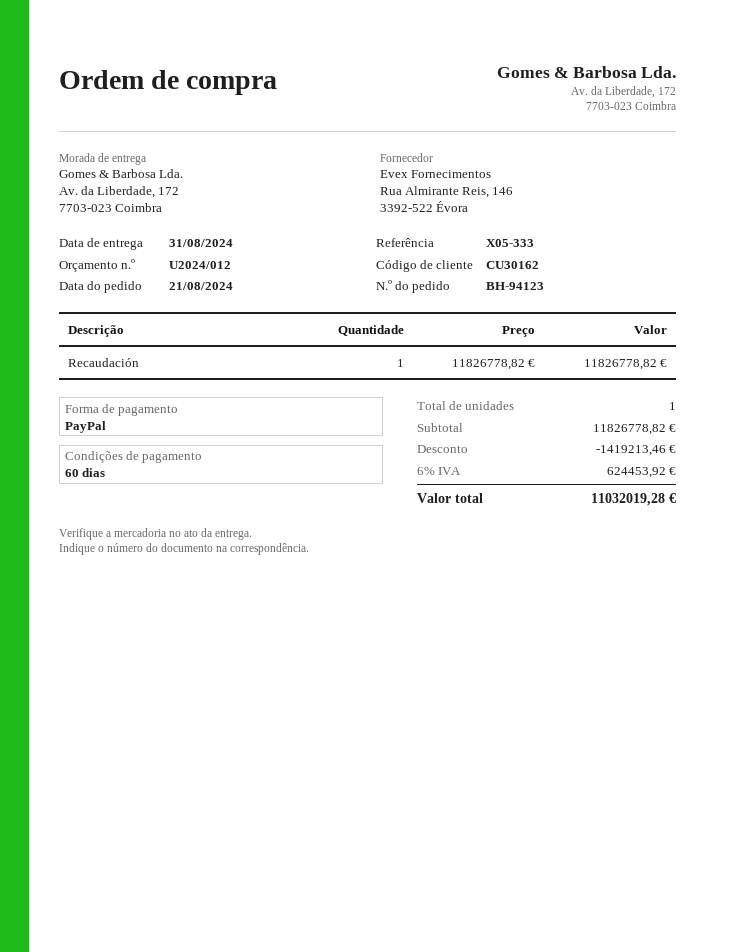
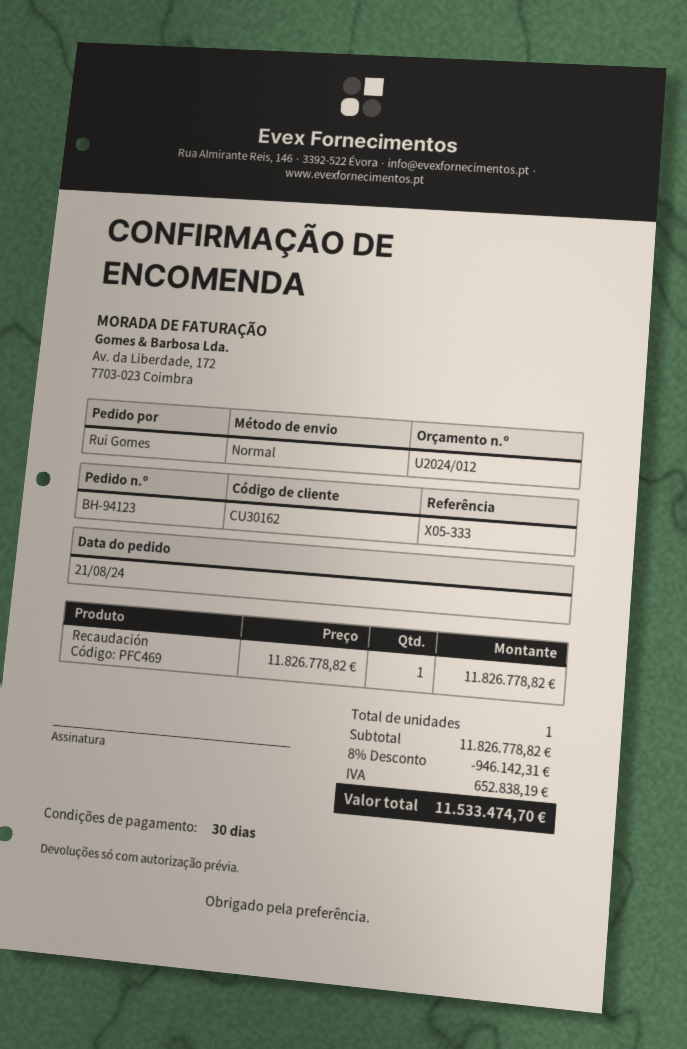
payment terms: 60 days -> 30 days
discount: 1419213.46 -> 946142.31
tax: 624453.92 -> 652838.19
total: 11032019.28 -> 11533474.70

